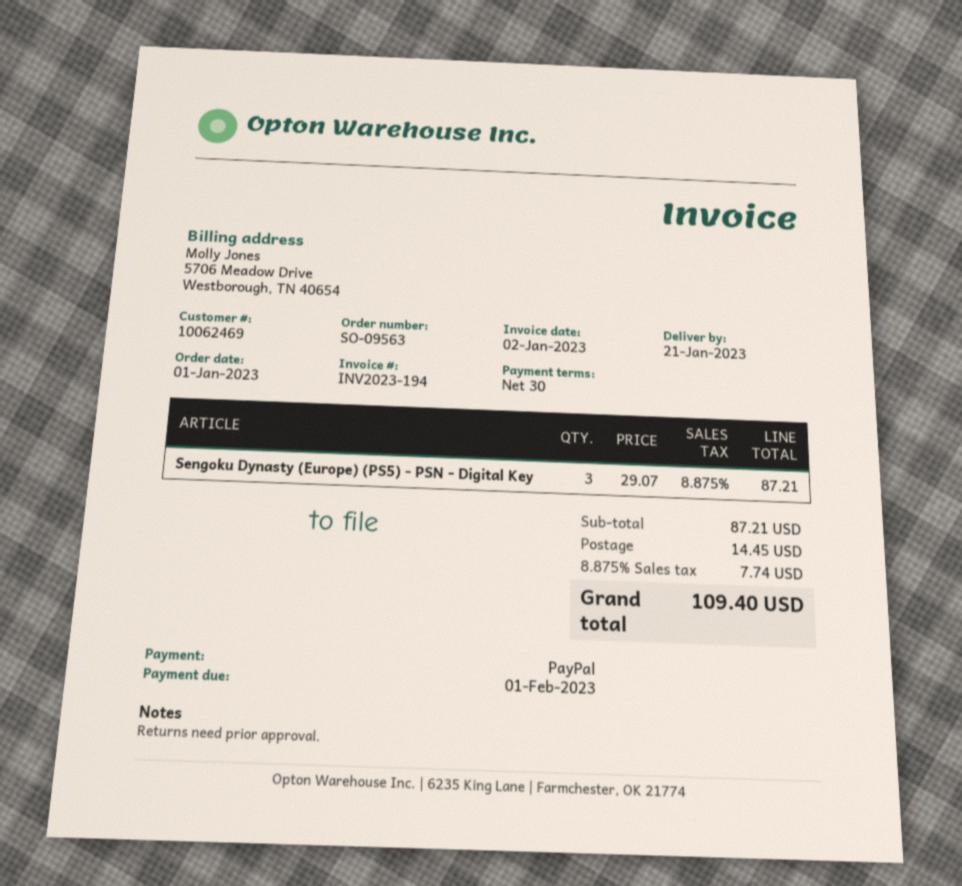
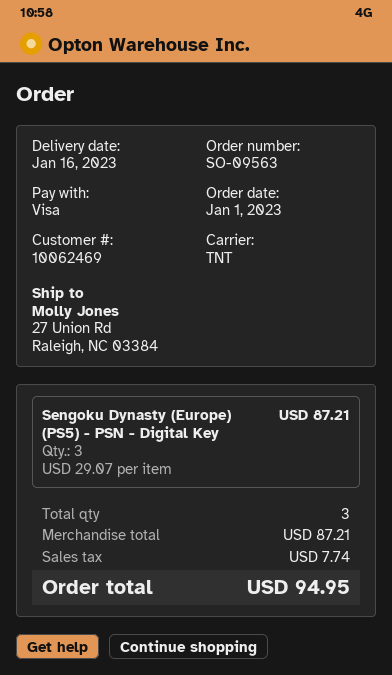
delivery date: 2023-01-21 -> 2023-01-16
payment method: PayPal -> Visa
shipping: 14.45 -> none
total: 109.40 -> 94.95

